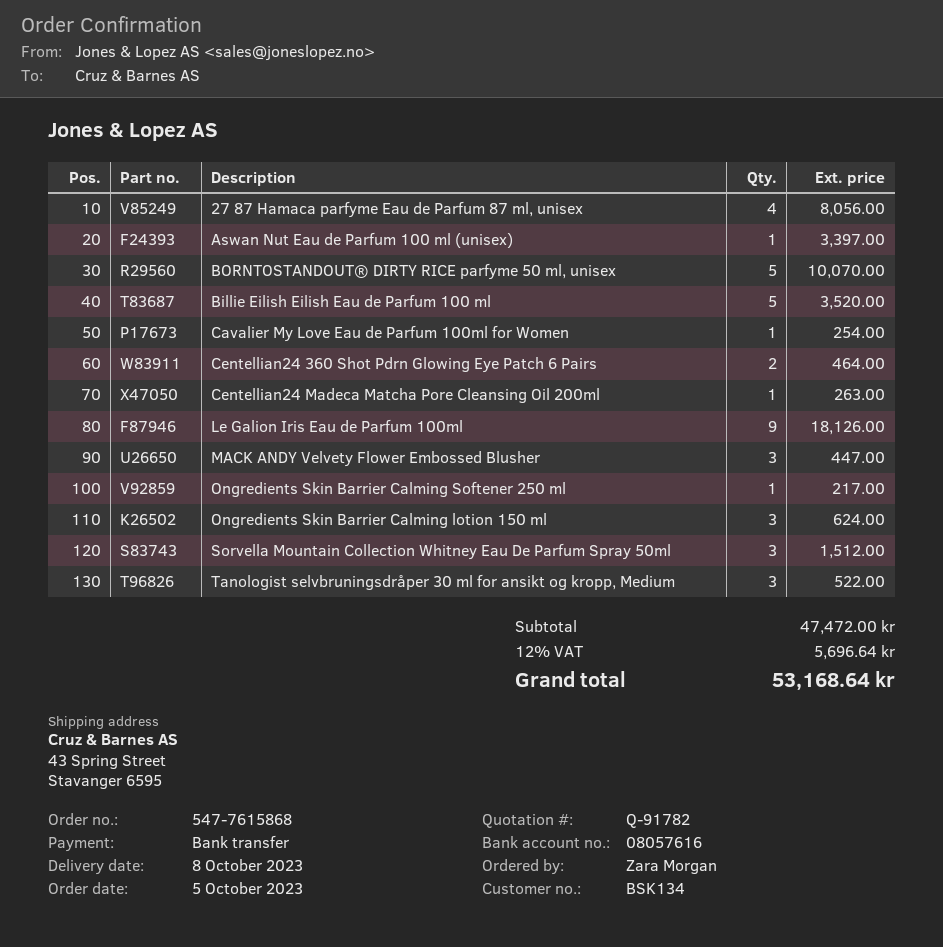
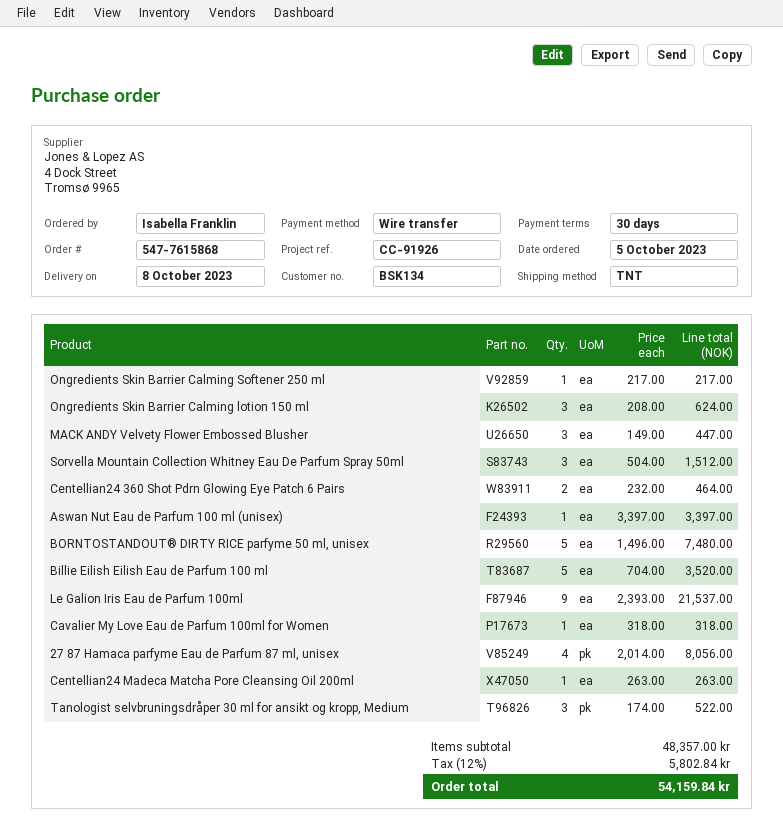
ordered by: Zara Morgan -> Isabella Franklin
BORNTOSTANDOUT® DIRTY RICE parfyme 50 ml, unisex: 5 for 10070.00 -> 5 for 7480.00
Cavalier My Love Eau de Parfum 100ml for Women: 1 for 254.00 -> 1 for 318.00
Le Galion Iris Eau de Parfum 100ml: 9 for 18126.00 -> 9 for 21537.00
subtotal: 47472.00 -> 48357.00
tax: 12% = 5696.64 -> 12% = 5802.84
total: 53168.64 -> 54159.84

